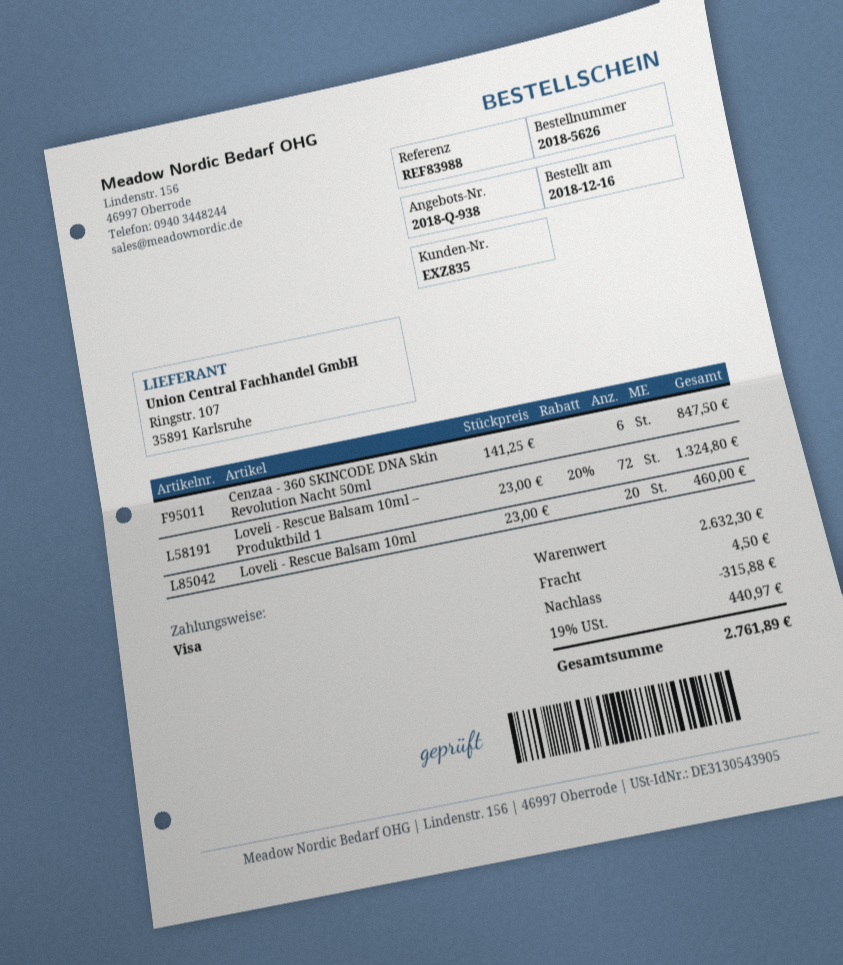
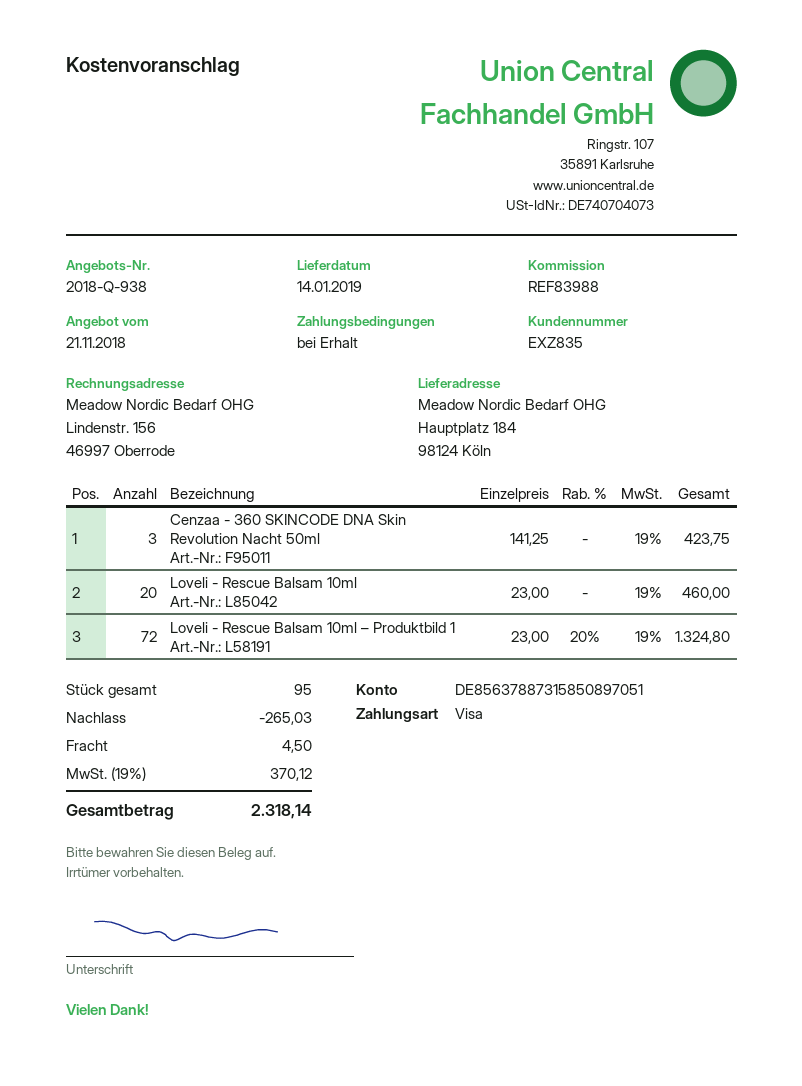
Cenzaa - 360 SKINCODE DNA Skin Revolution Nacht 50ml: 6 x 141.25 = 847.50 -> 3 x 141.25 = 423.75
discount: 315.88 -> 265.03
tax: 19% = 440.97 -> 19% = 370.12
total: 2761.89 -> 2318.14

